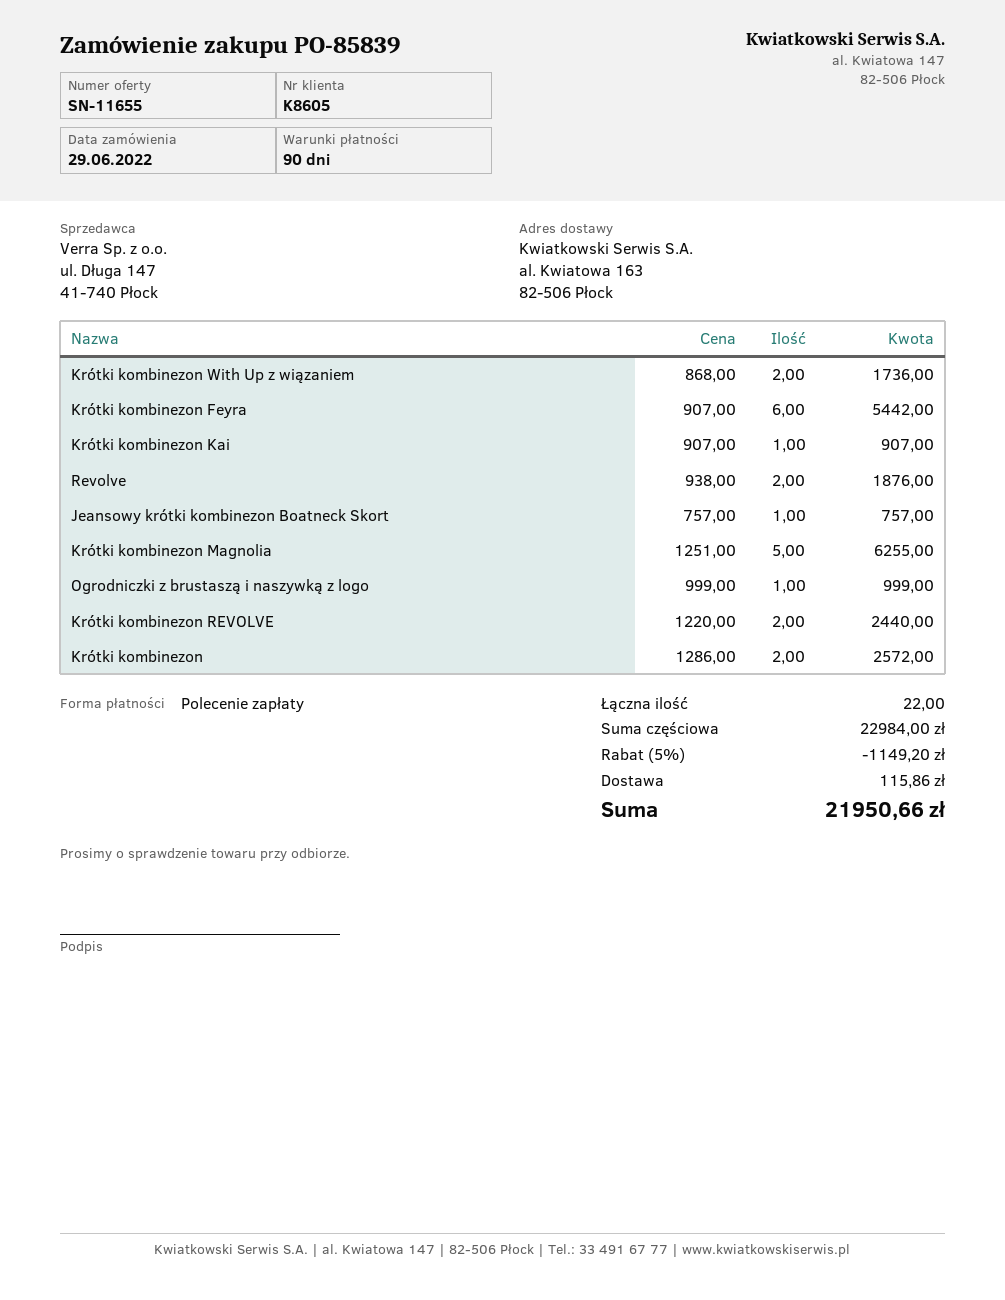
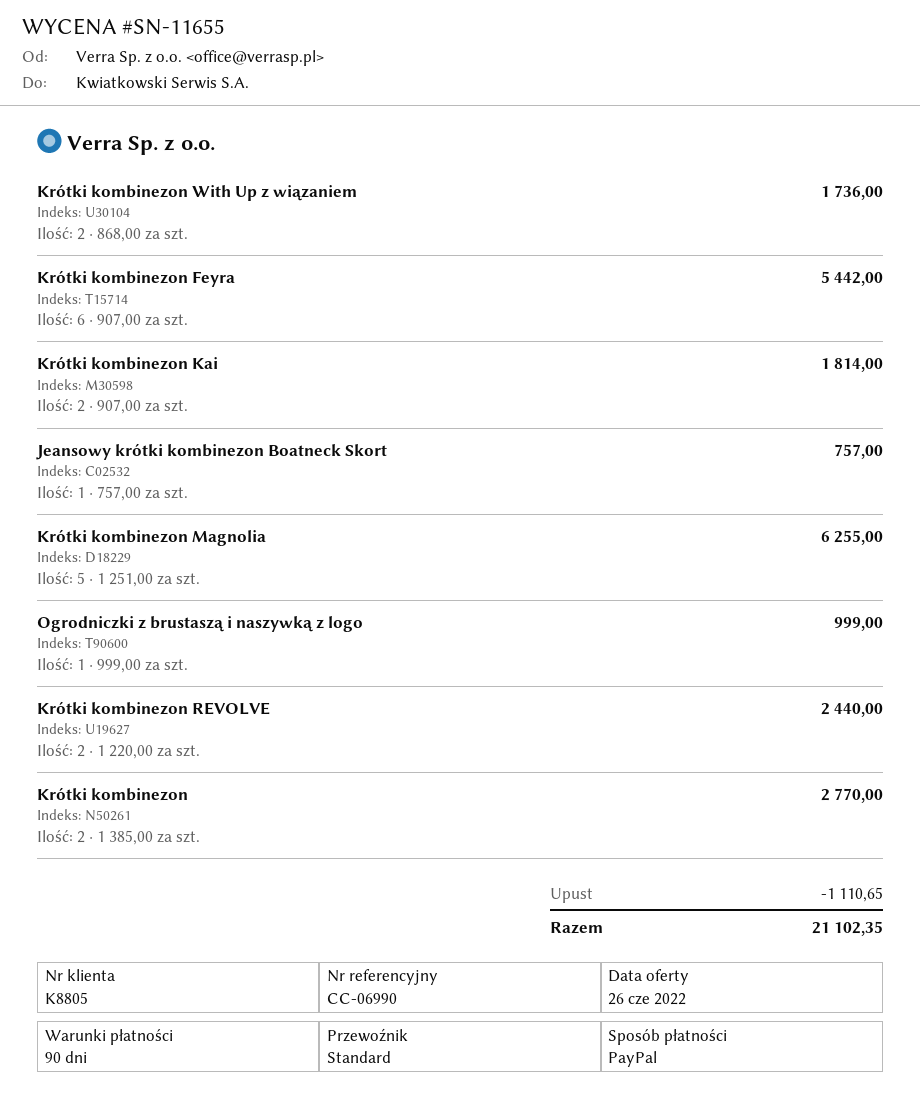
customer number: K8605 -> K8805
payment method: direct debit -> PayPal
Krótki kombinezon Kai: 1 x 907.00 = 907.00 -> 2 x 907.00 = 1814.00
Revolve: 2 x 938.00 = 1876.00 -> none
Krótki kombinezon: 2 x 1286.00 = 2572.00 -> 2 x 1385.00 = 2770.00
discount: 1149.20 -> 1110.65
shipping: 115.86 -> none
total: 21950.66 -> 21102.35

